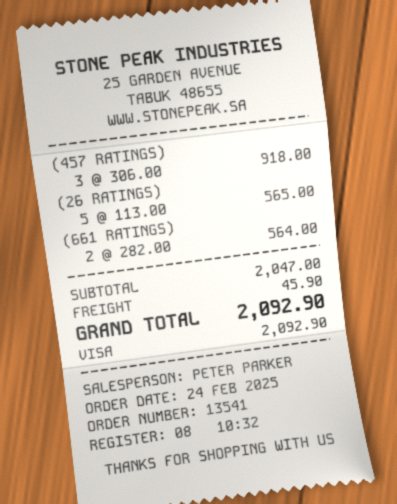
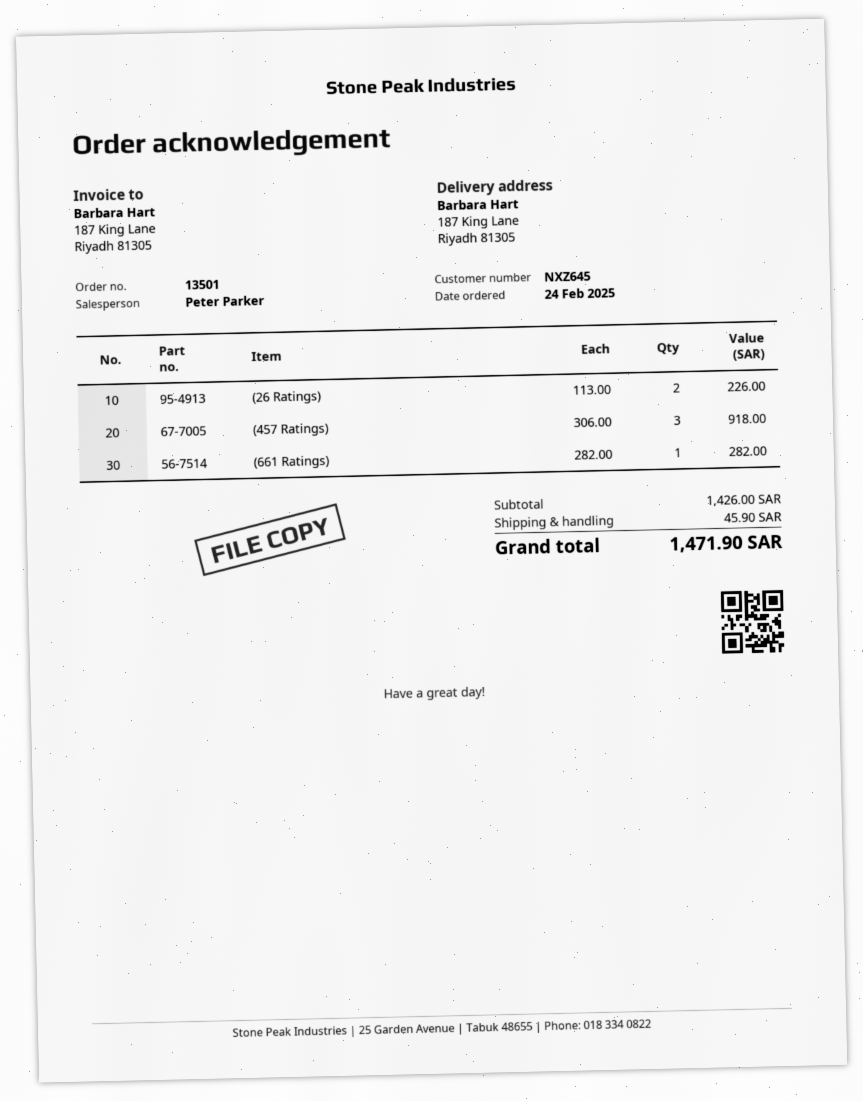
order number: 13541 -> 13501
(26 RATINGS): 5 x 113.00 = 565.00 -> 2 x 113.00 = 226.00
(661 RATINGS): 2 x 282.00 = 564.00 -> 1 x 282.00 = 282.00
subtotal: 2047.00 -> 1426.00
total: 2092.90 -> 1471.90

